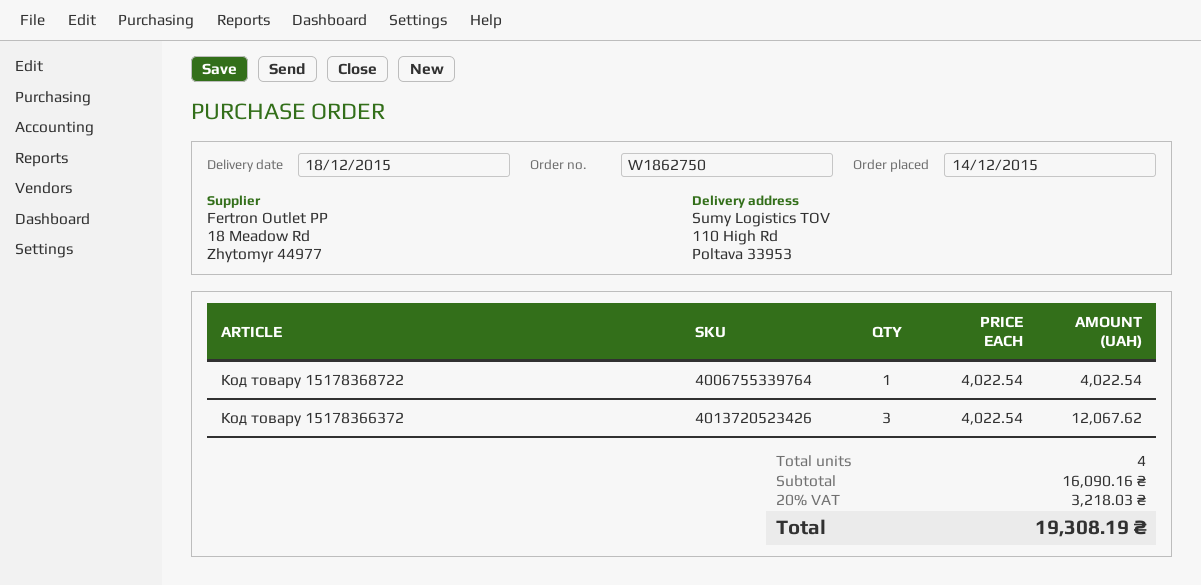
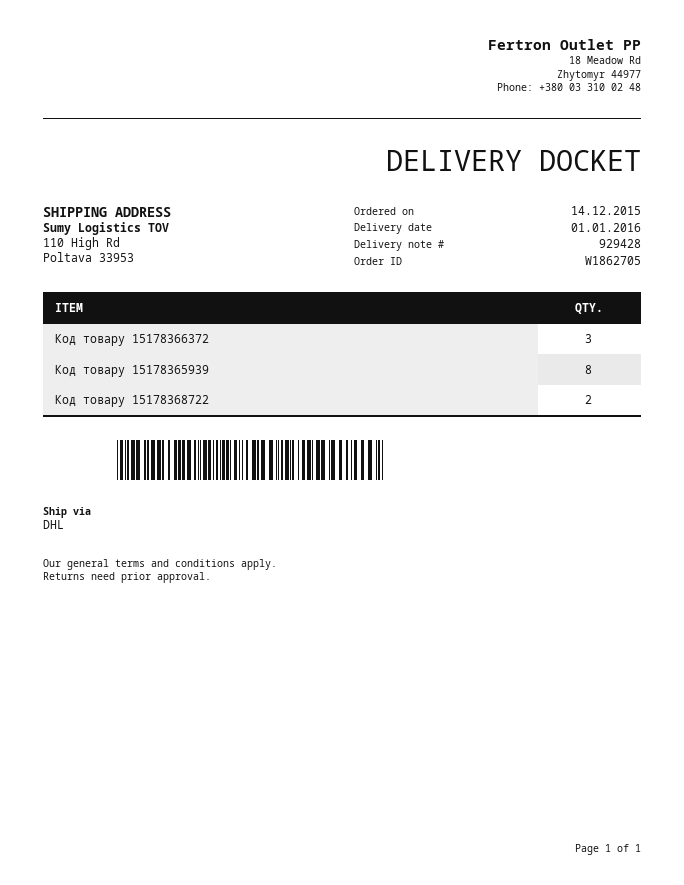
order number: W1862750 -> W1862705
delivery date: 2015-12-18 -> 2016-01-01
Код товару 15178368722: 1 -> 2
Код товару 15178365939: none -> 8

